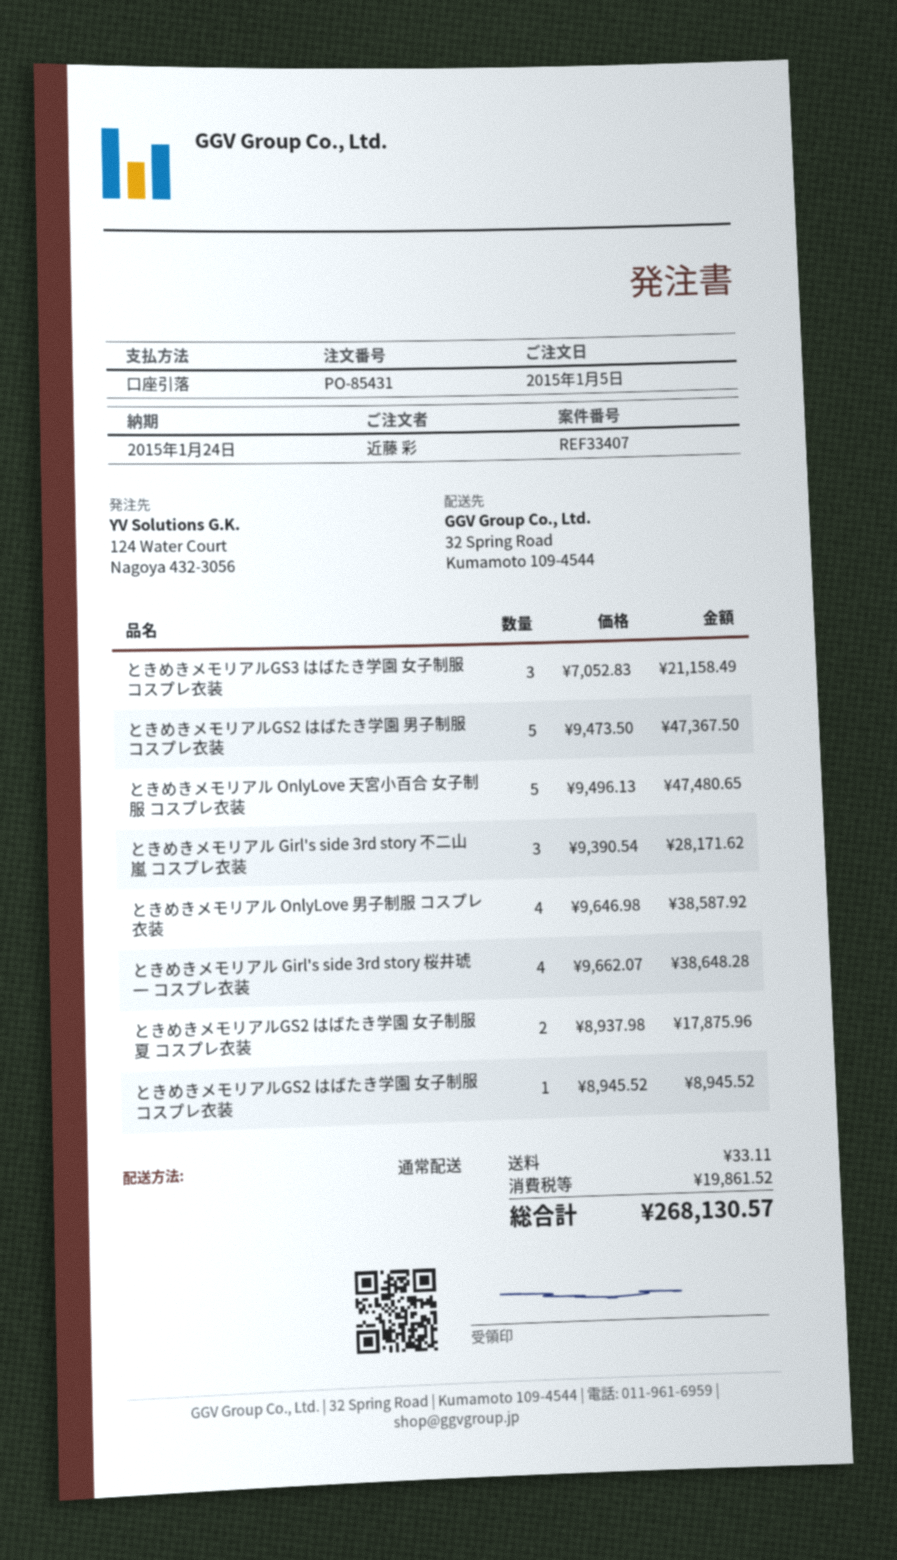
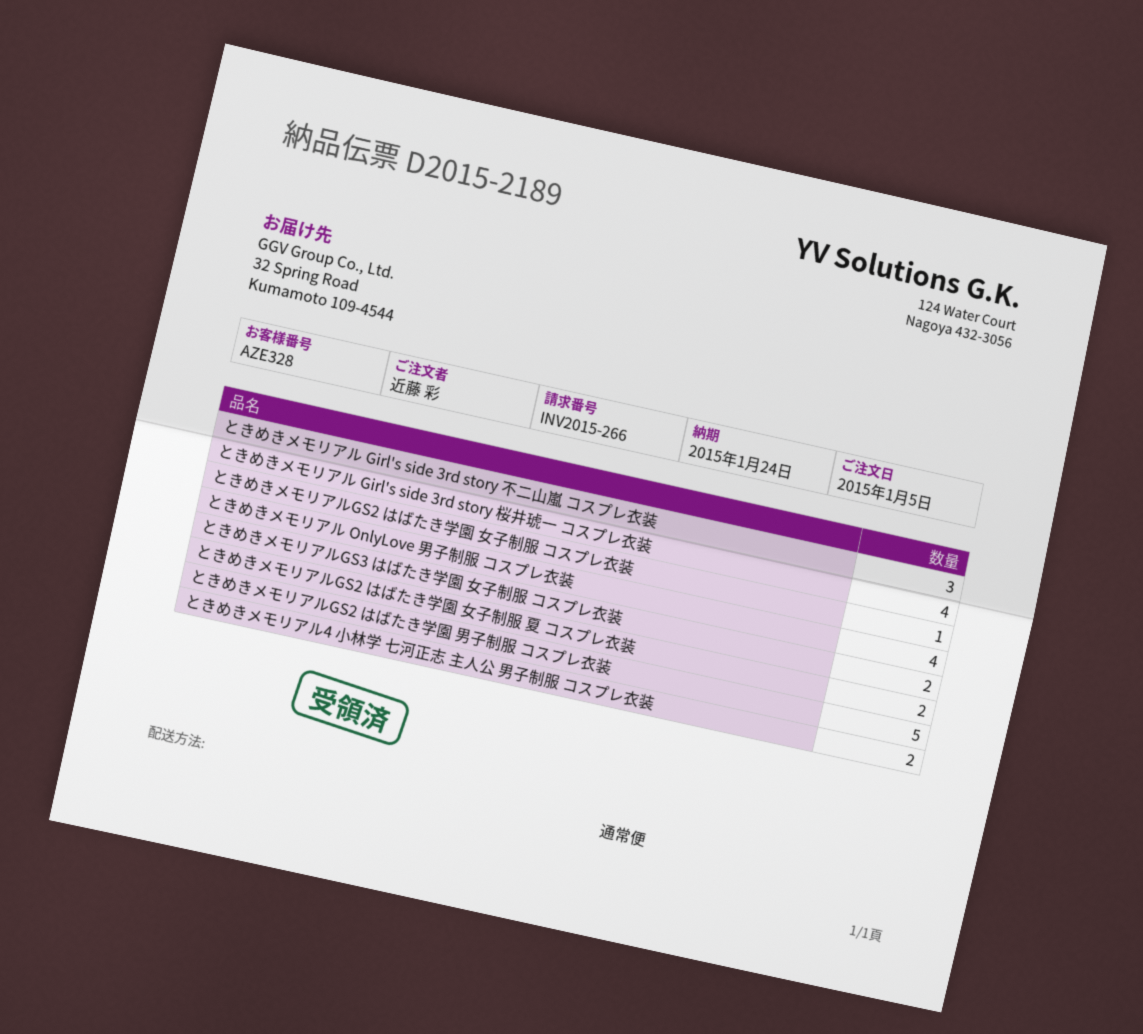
ときめきメモリアルGS3 はばたき学園 女子制服 コスプレ衣装: 3 -> 2
ときめきメモリアル OnlyLove 天宮小百合 女子制服 コスプレ衣装: 5 -> none
ときめきメモリアル4 小林学 七河正志 主人公 男子制服 コスプレ衣装: none -> 2

